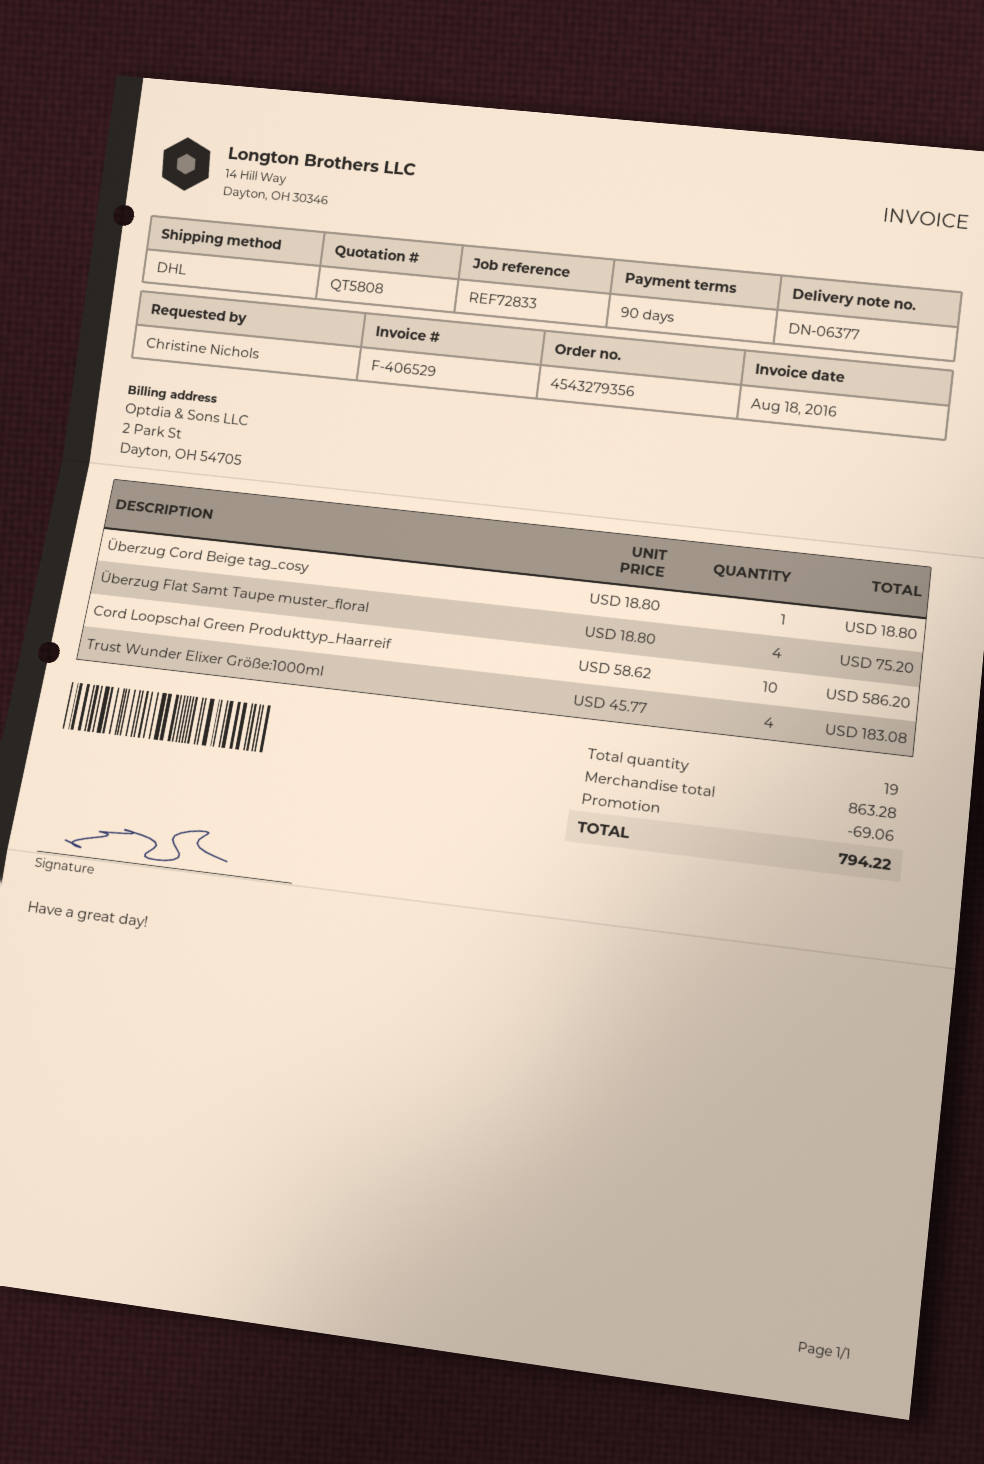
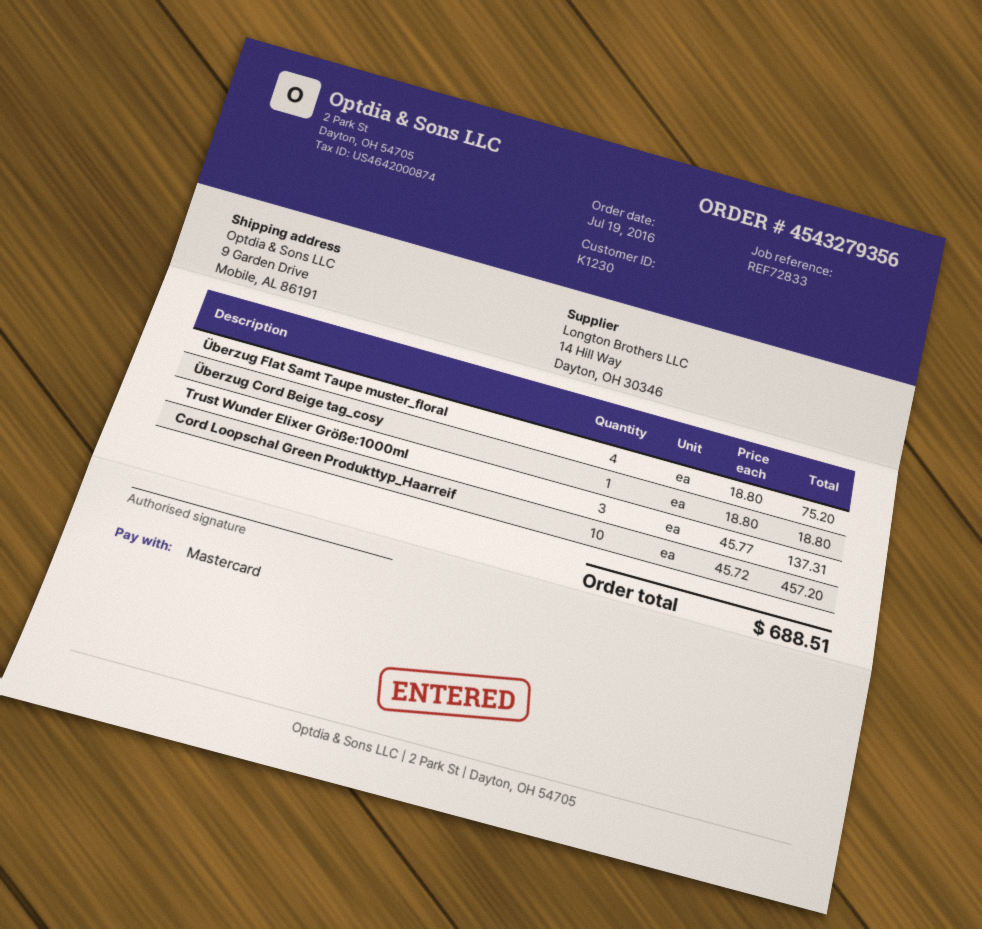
Cord Loopschal Green Produkttyp_Haarreif: 10 x 58.62 = 586.20 -> 10 x 45.72 = 457.20
Trust Wunder Elixer Größe:1000ml: 4 x 45.77 = 183.08 -> 3 x 45.77 = 137.31
discount: 69.06 -> none
total: 794.22 -> 688.51

